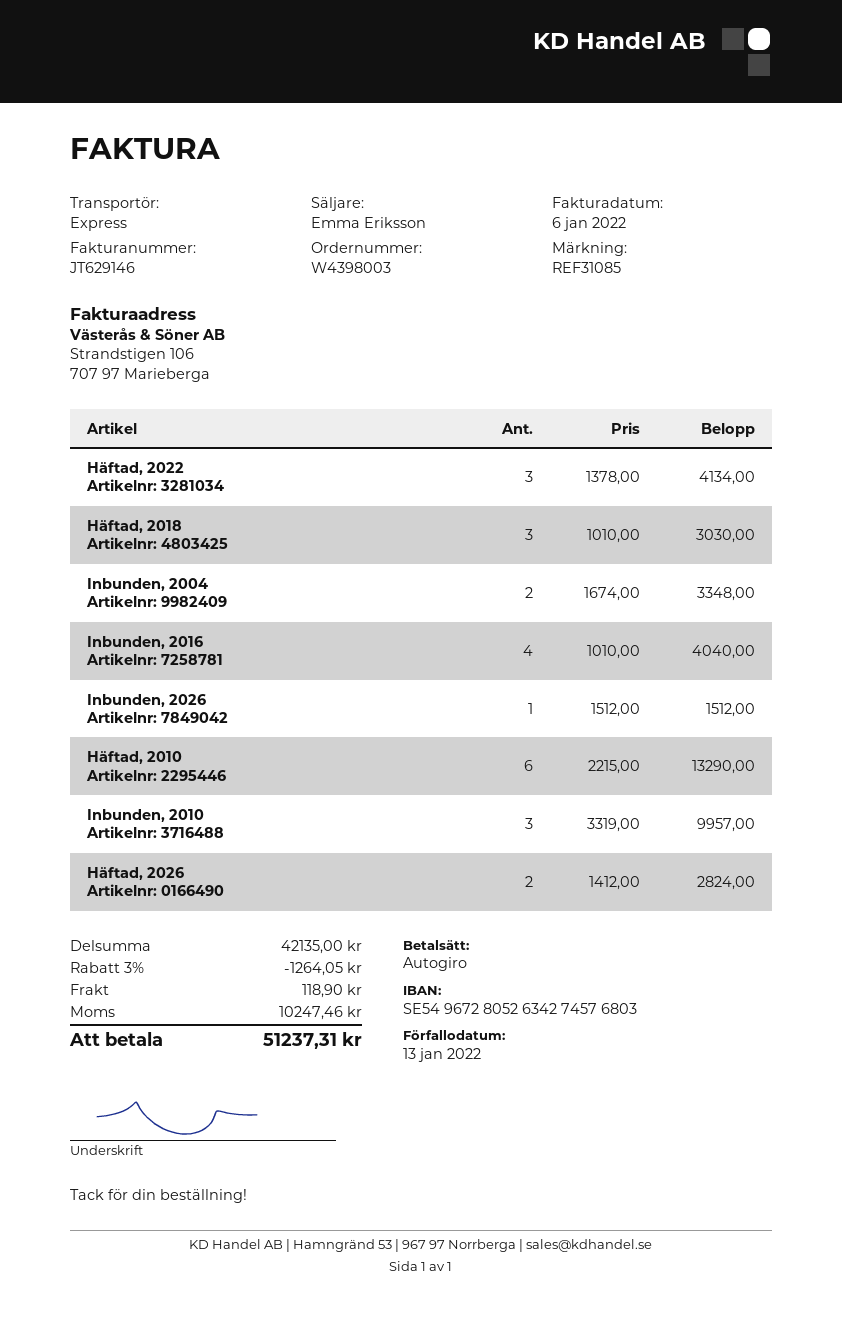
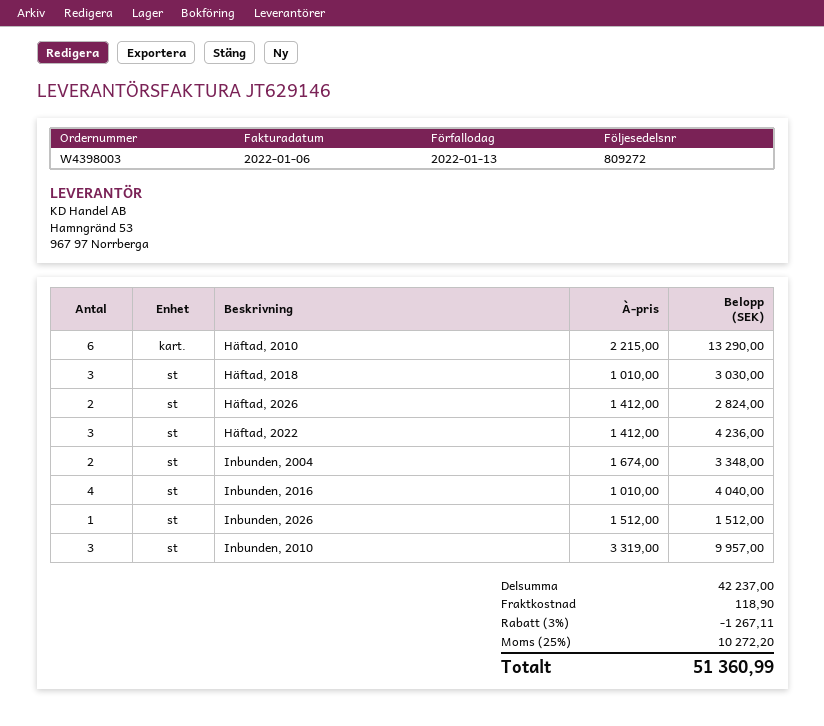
Häftad, 2022: 3 x 1378.00 = 4134.00 -> 3 x 1412.00 = 4236.00
subtotal: 42135.00 -> 42237.00
discount: 3% = 1264.05 -> 3% = 1267.11
tax: 10247.46 -> 10272.20
total: 51237.31 -> 51360.99

